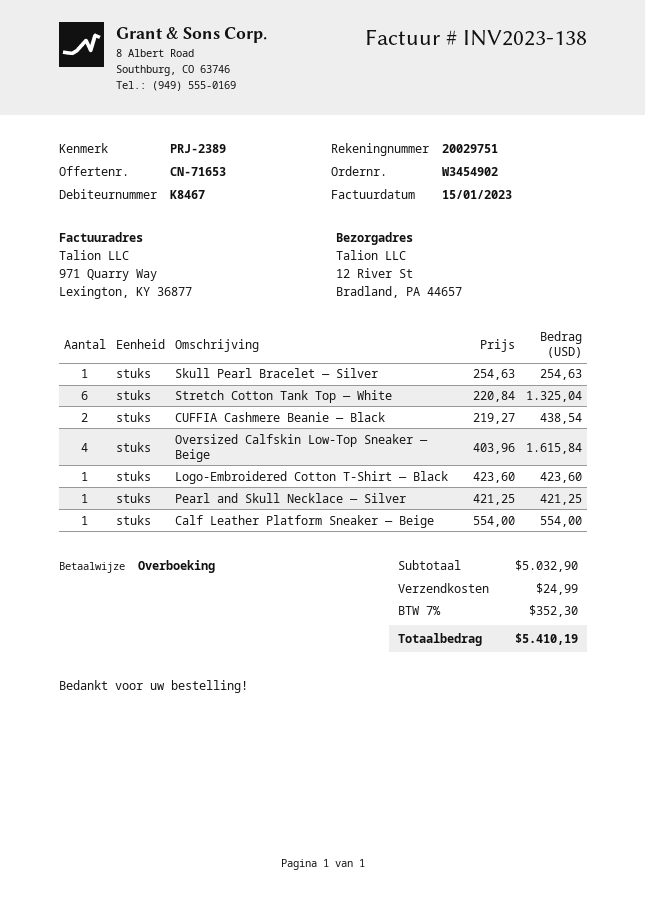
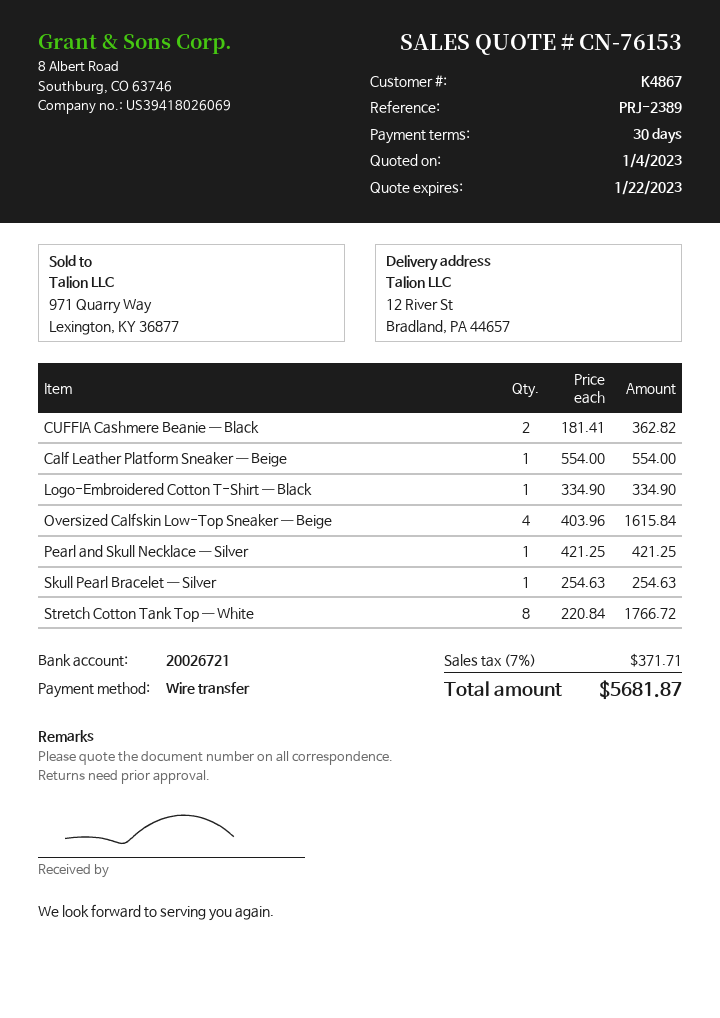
quote number: CN-71653 -> CN-76153
customer number: K8467 -> K4867
bank account: 20029751 -> 20026721
Stretch Cotton Tank Top — White: 6 x 220.84 = 1325.04 -> 8 x 220.84 = 1766.72
CUFFIA Cashmere Beanie — Black: 2 x 219.27 = 438.54 -> 2 x 181.41 = 362.82
Logo-Embroidered Cotton T-Shirt — Black: 1 x 423.60 = 423.60 -> 1 x 334.90 = 334.90
shipping: 24.99 -> none
tax: 7% = 352.30 -> 7% = 371.71
total: 5410.19 -> 5681.87

